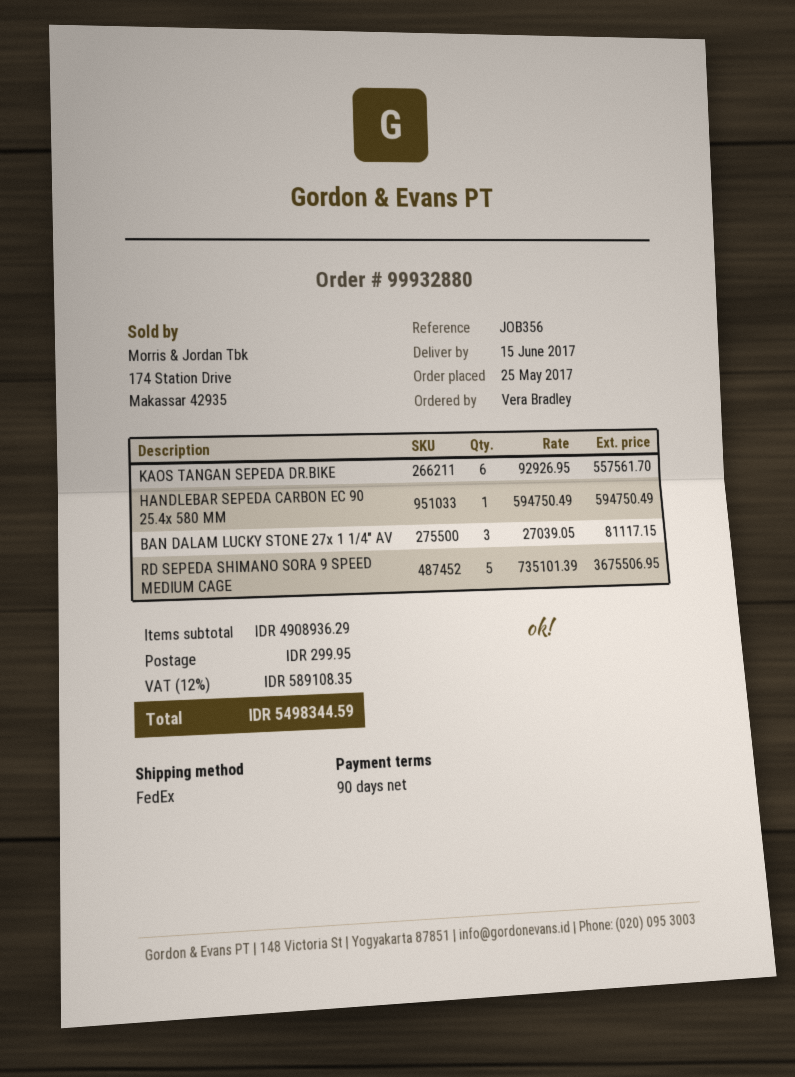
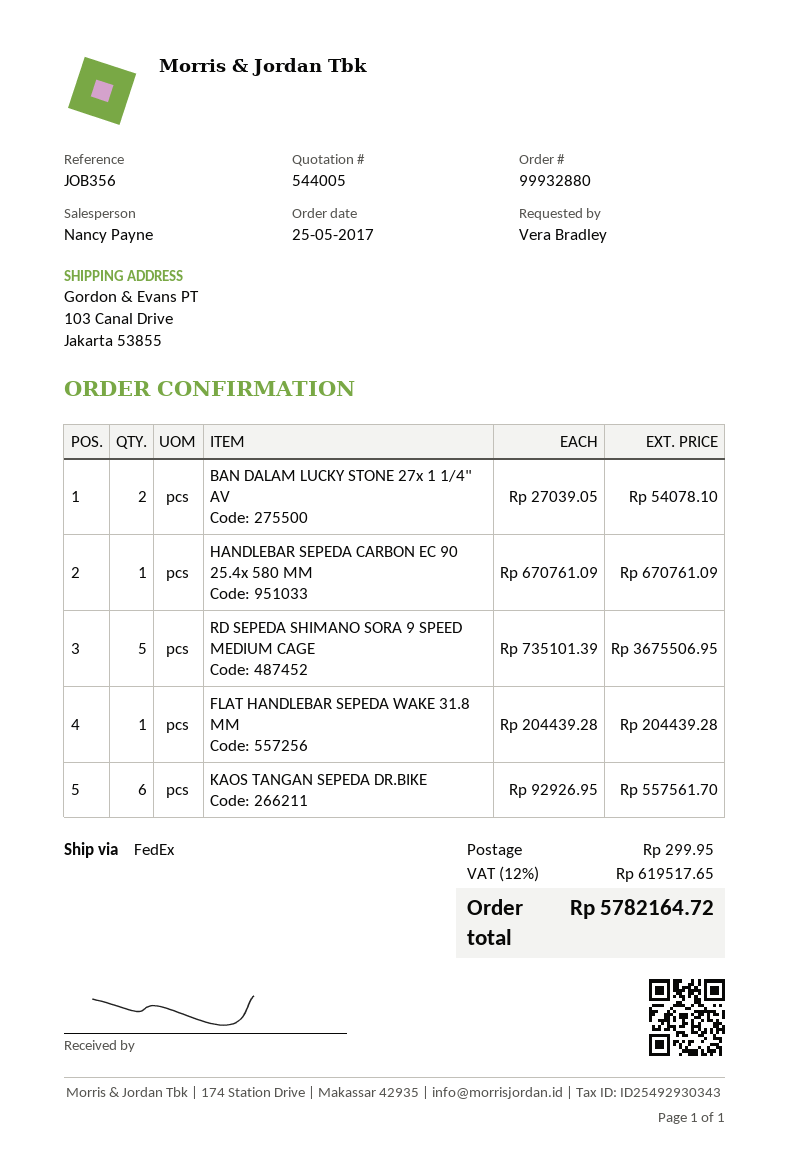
HANDLEBAR SEPEDA CARBON EC 90 25.4x 580 MM: 1 x 594750.49 = 594750.49 -> 1 x 670761.09 = 670761.09
BAN DALAM LUCKY STONE 27x 1 1/4" AV: 3 x 27039.05 = 81117.15 -> 2 x 27039.05 = 54078.10
FLAT HANDLEBAR SEPEDA WAKE 31.8 MM: none -> 1 x 204439.28 = 204439.28
tax: 12% = 589108.35 -> 12% = 619517.65
total: 5498344.59 -> 5782164.72

